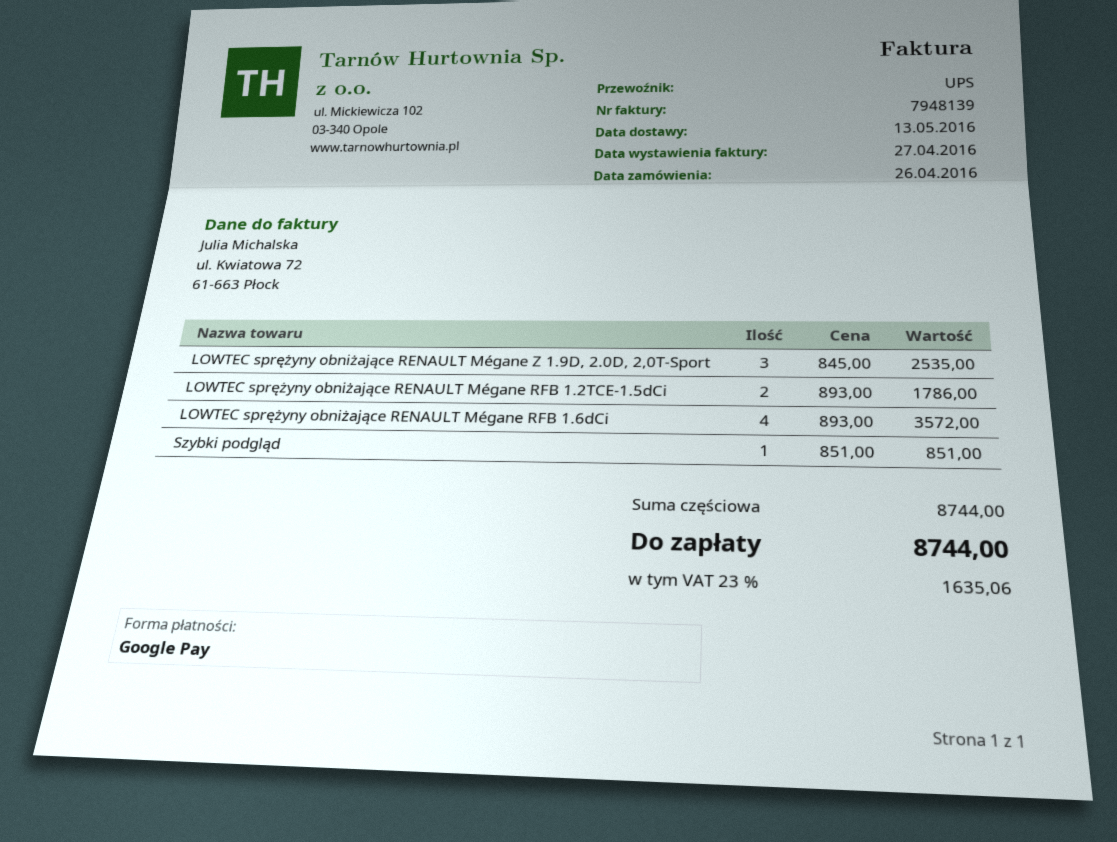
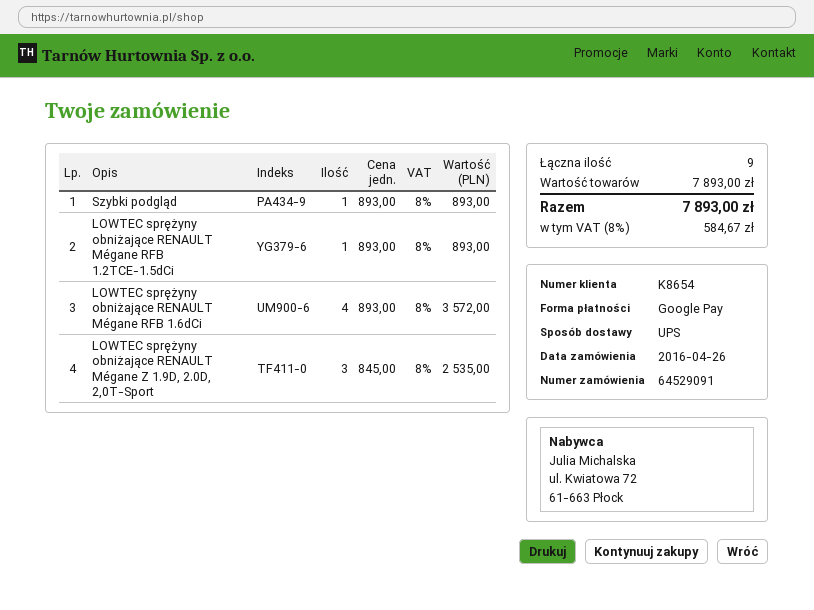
LOWTEC sprężyny obniżające RENAULT Mégane RFB 1.2TCE-1.5dCi: 2 x 893.00 = 1786.00 -> 1 x 893.00 = 893.00
Szybki podgląd: 1 x 851.00 = 851.00 -> 1 x 893.00 = 893.00
subtotal: 8744.00 -> 7893.00
tax: 23% = 1635.06 -> 8% = 584.67
total: 8744.00 -> 7893.00

